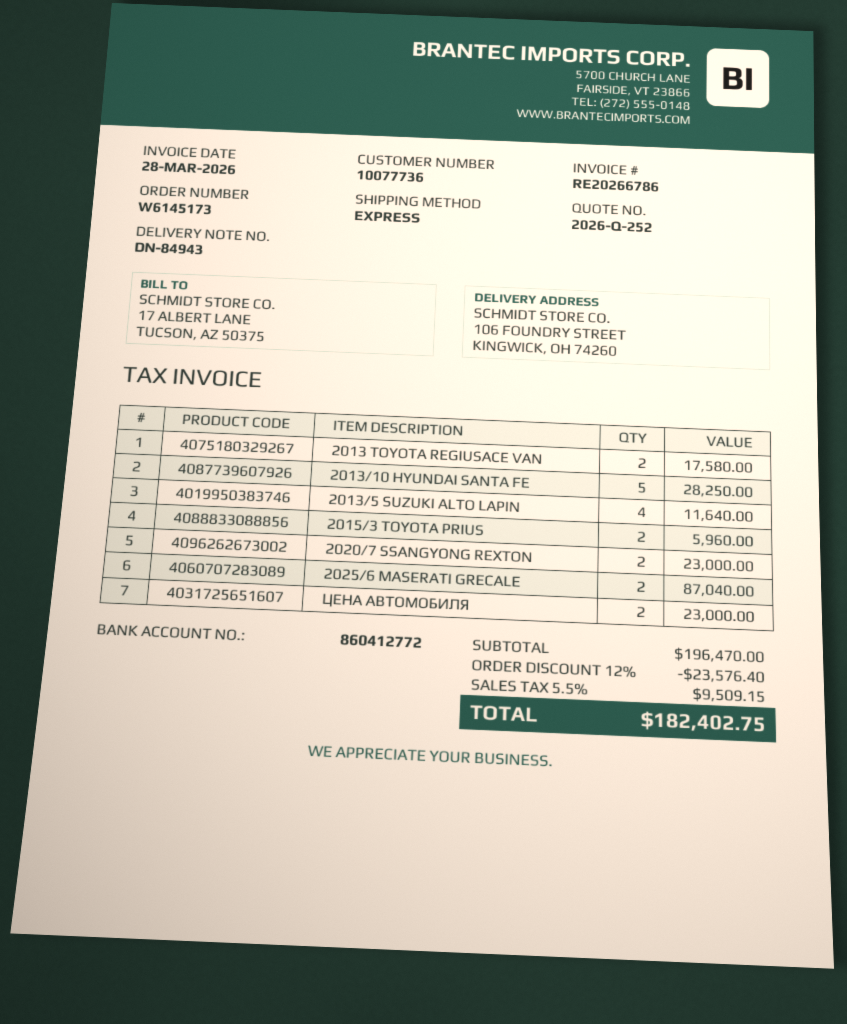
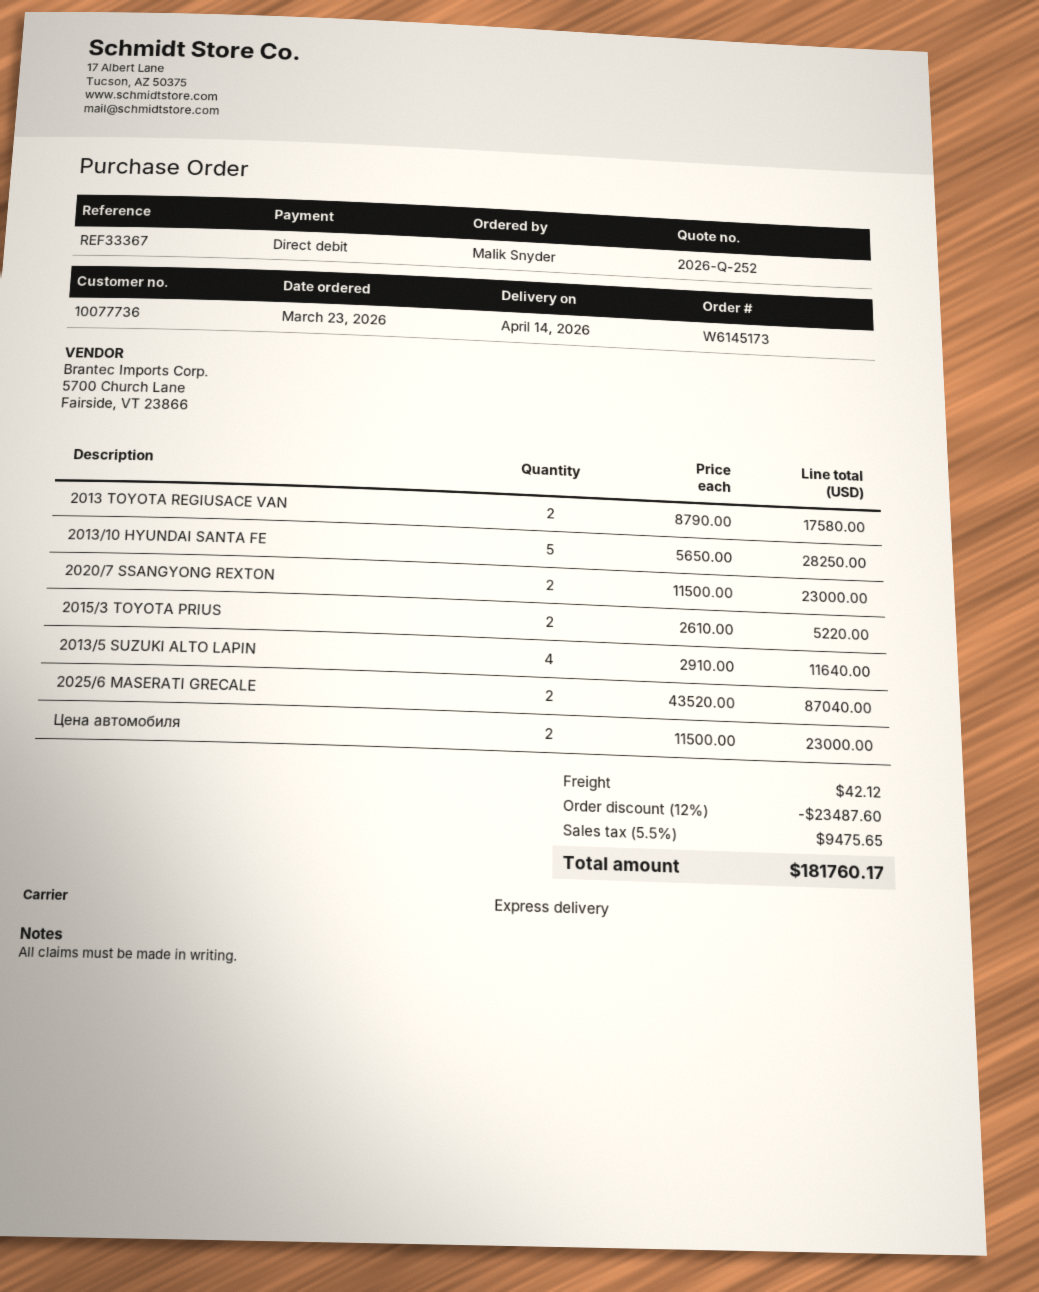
2015/3 TOYOTA PRIUS: 2 for 5960.00 -> 2 for 5220.00
discount: 12% = 23576.40 -> 12% = 23487.60
shipping: none -> 42.12
tax: 5.5% = 9509.15 -> 5.5% = 9475.65
total: 182402.75 -> 181760.17

